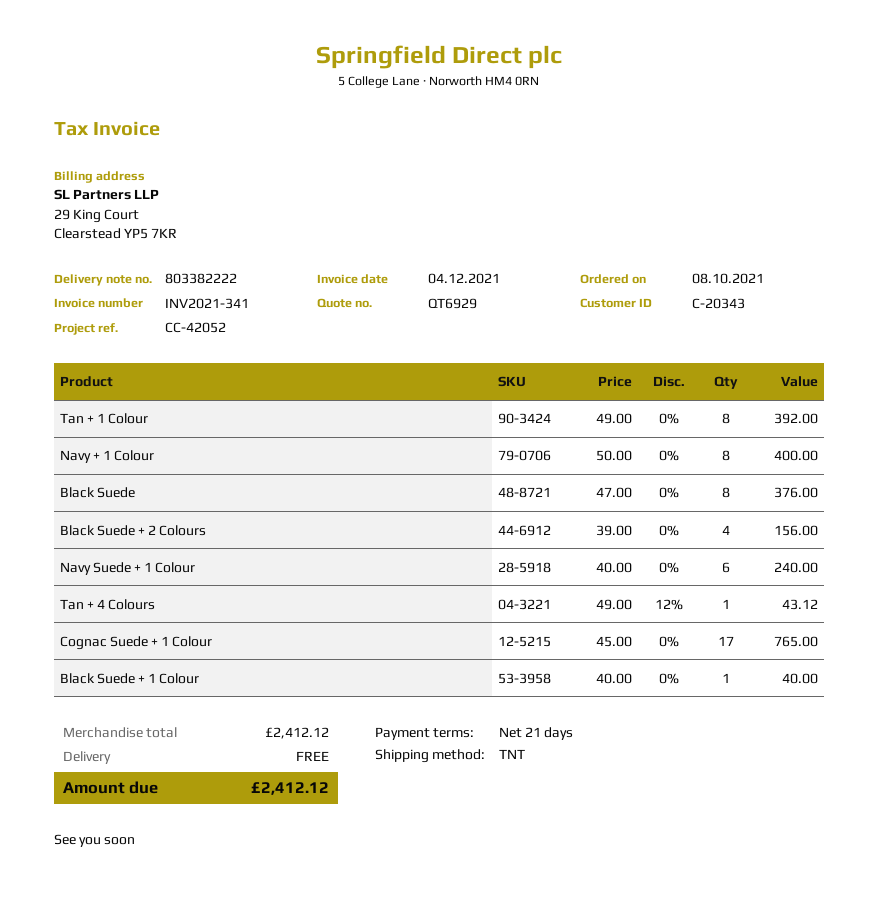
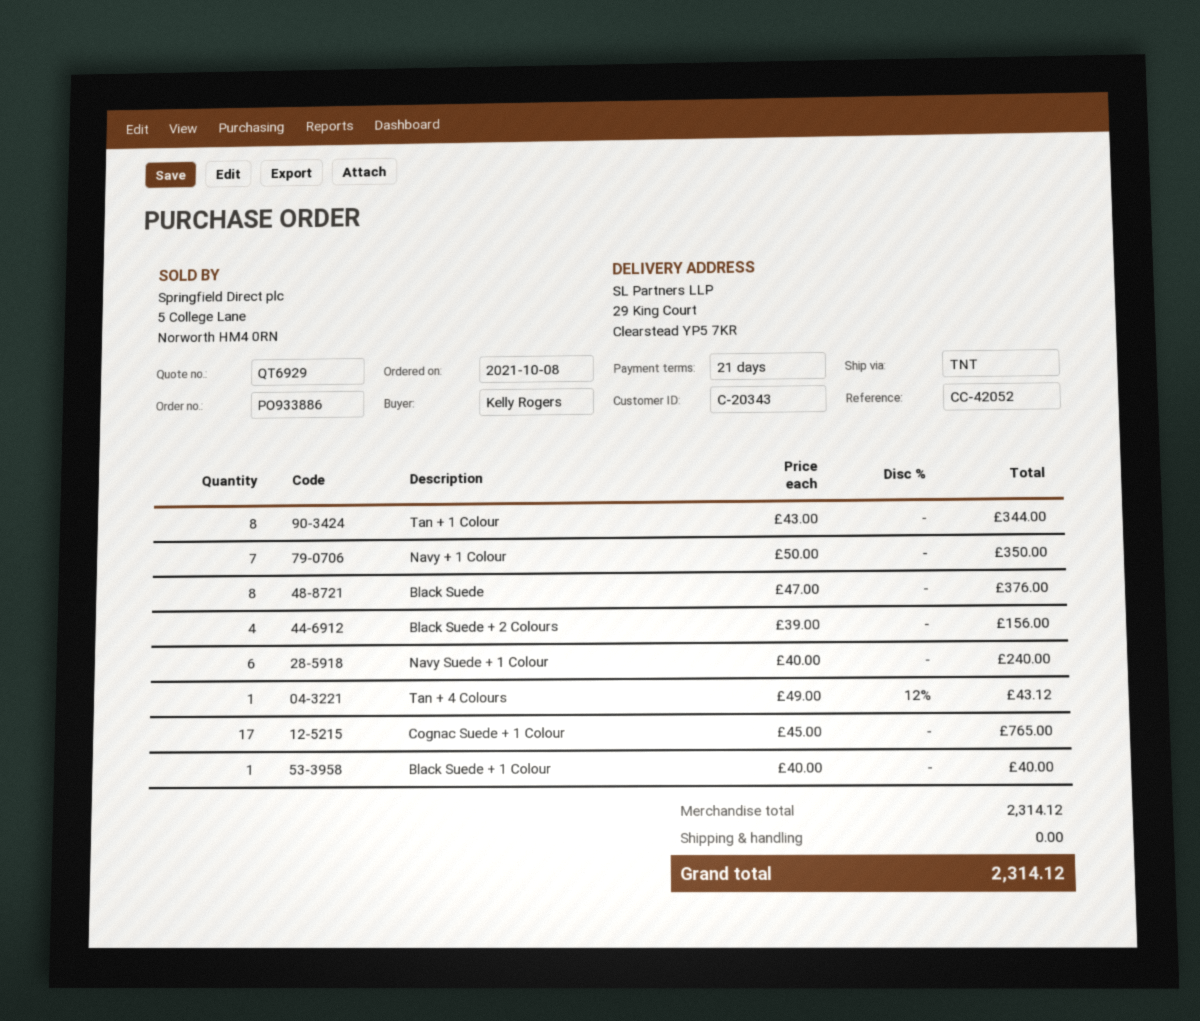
Tan + 1 Colour: 8 x 49.00 = 392.00 -> 8 x 43.00 = 344.00
Navy + 1 Colour: 8 x 50.00 = 400.00 -> 7 x 50.00 = 350.00
subtotal: 2412.12 -> 2314.12
total: 2412.12 -> 2314.12

